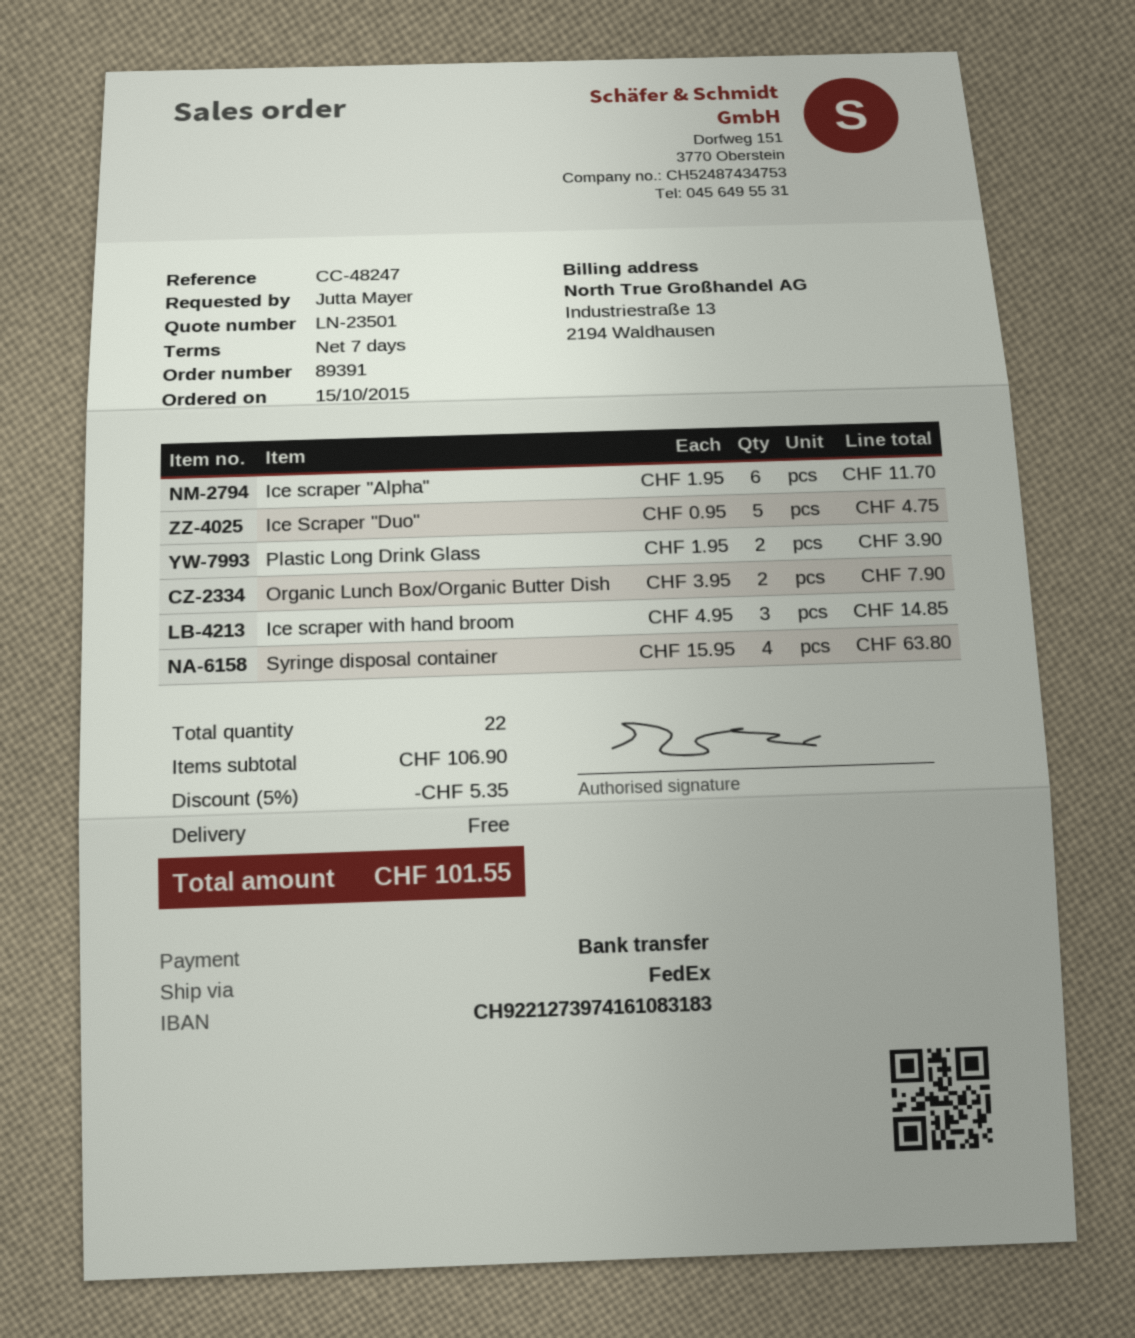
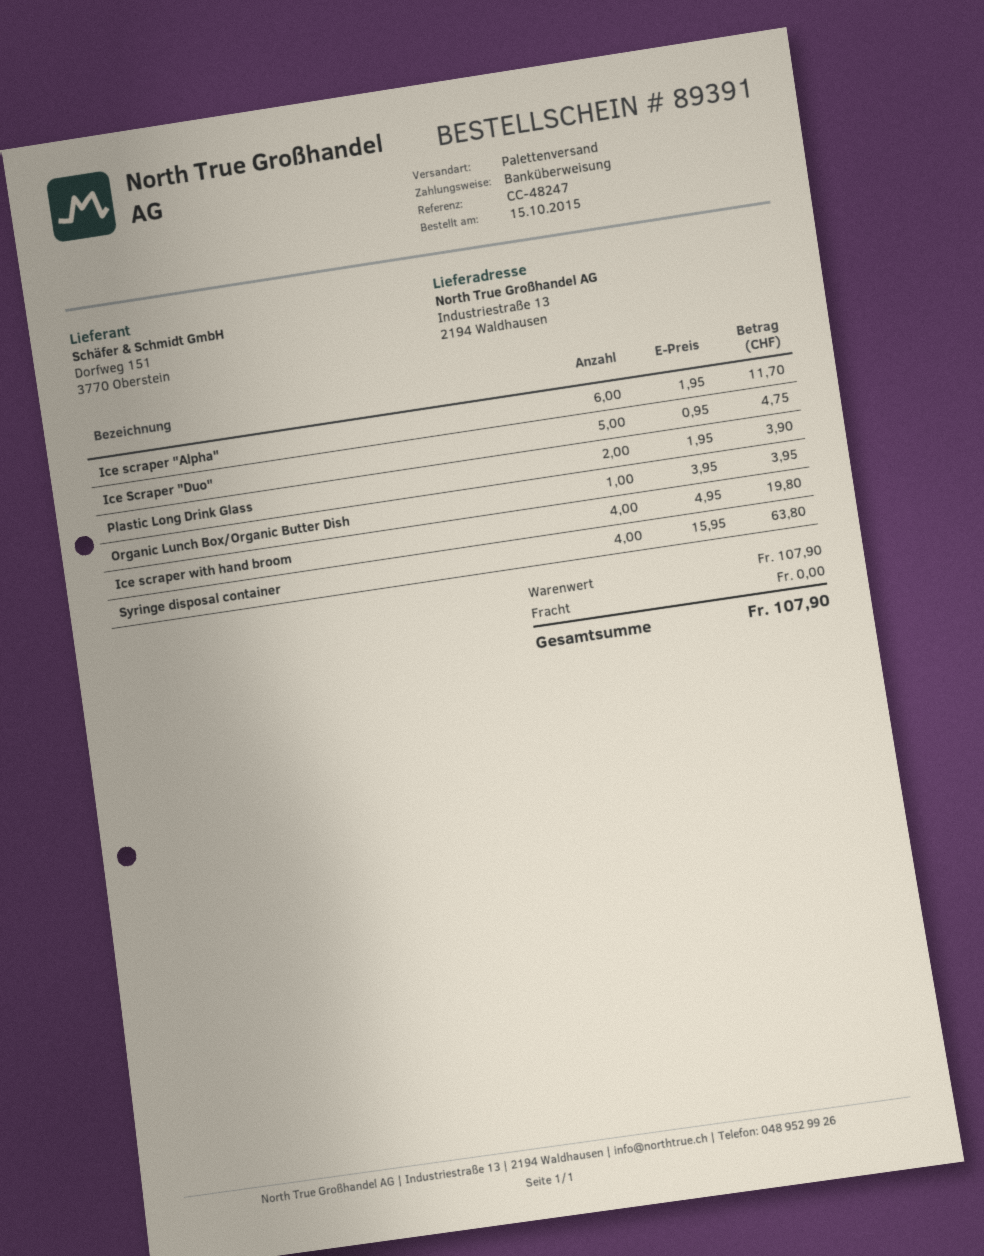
shipping method: FedEx -> pallet freight
Organic Lunch Box/Organic Butter Dish: 2 x 3.95 = 7.90 -> 1 x 3.95 = 3.95
Ice scraper with hand broom: 3 x 4.95 = 14.85 -> 4 x 4.95 = 19.80
subtotal: 106.90 -> 107.90
discount: 5% = 5.35 -> none
total: 101.55 -> 107.90

